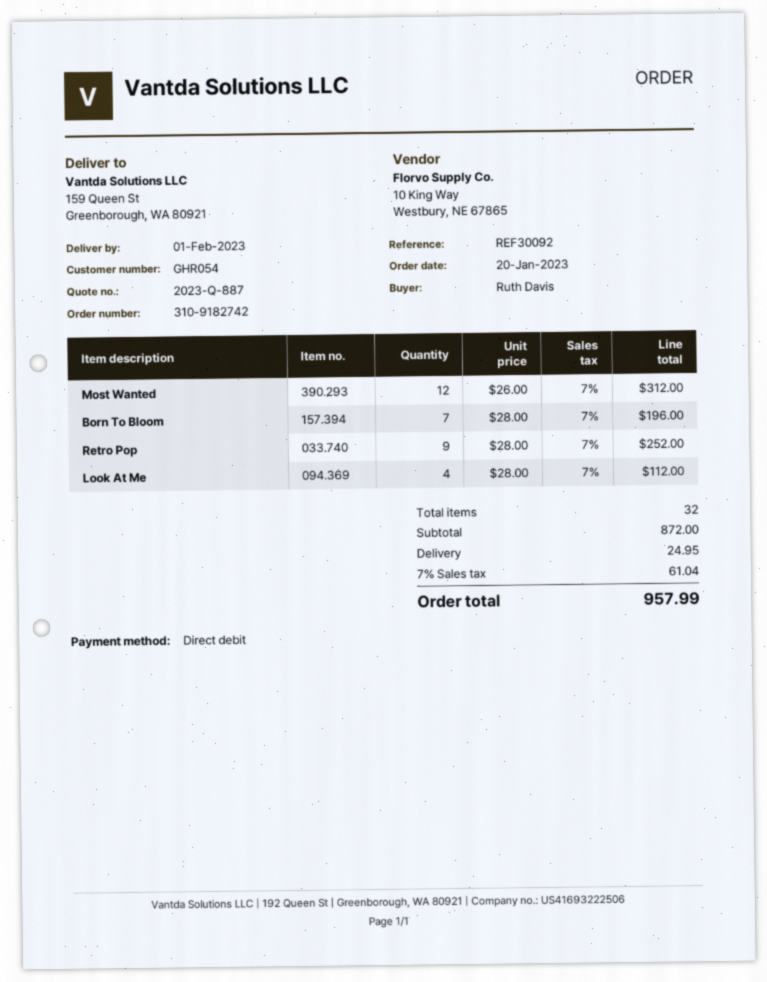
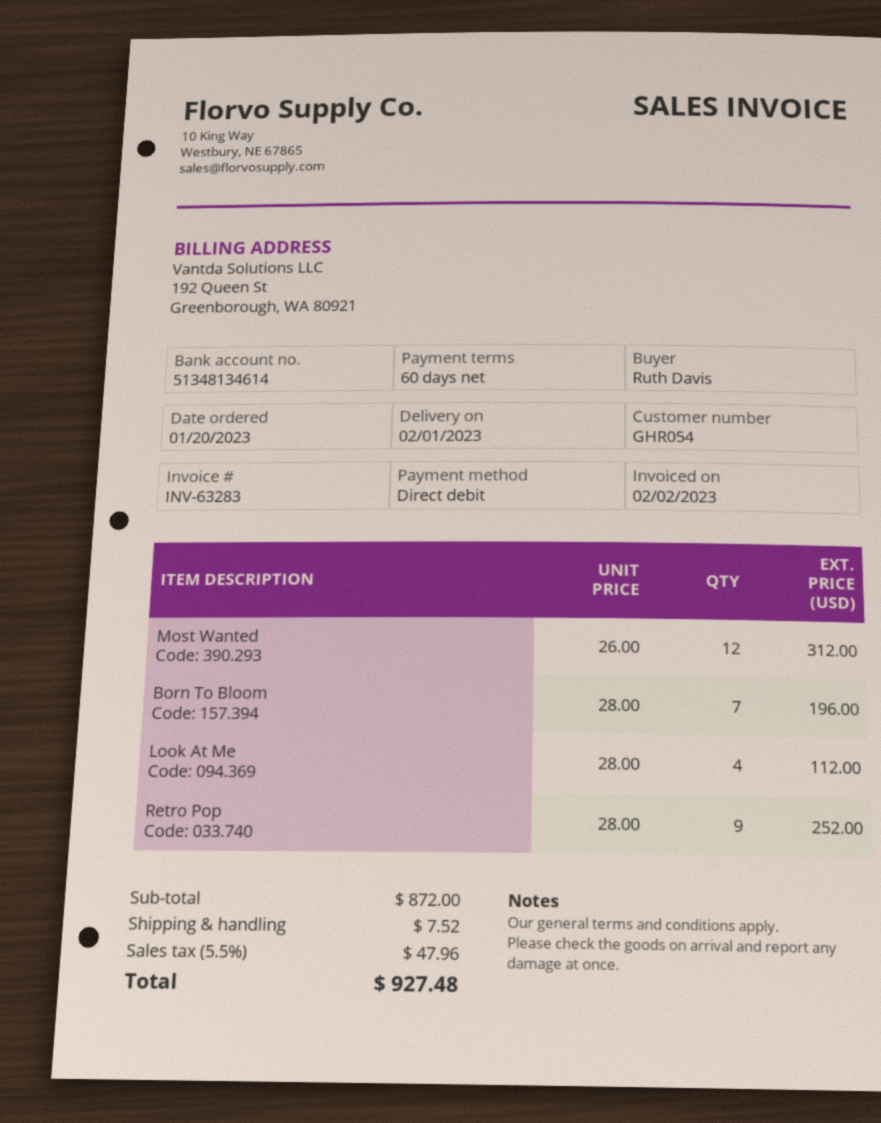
shipping: 24.95 -> 7.52
tax: 7% = 61.04 -> 5.5% = 47.96
total: 957.99 -> 927.48

